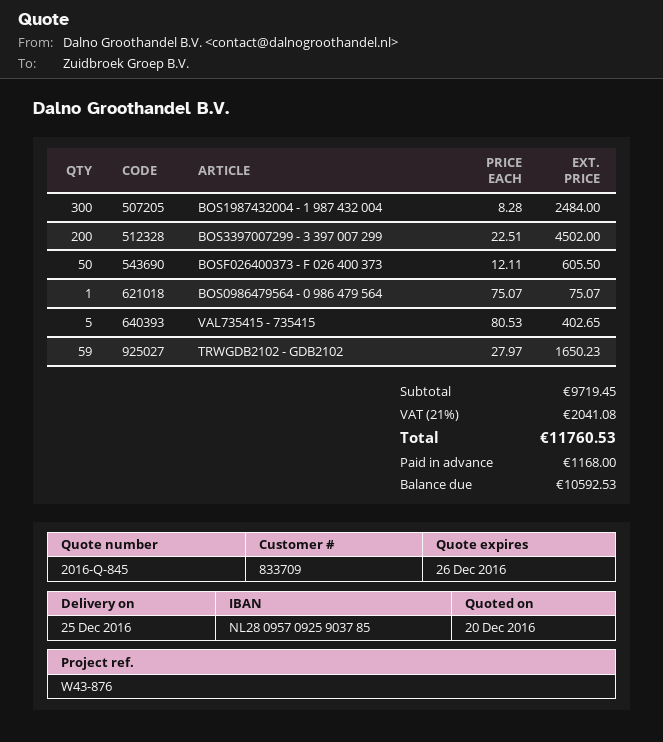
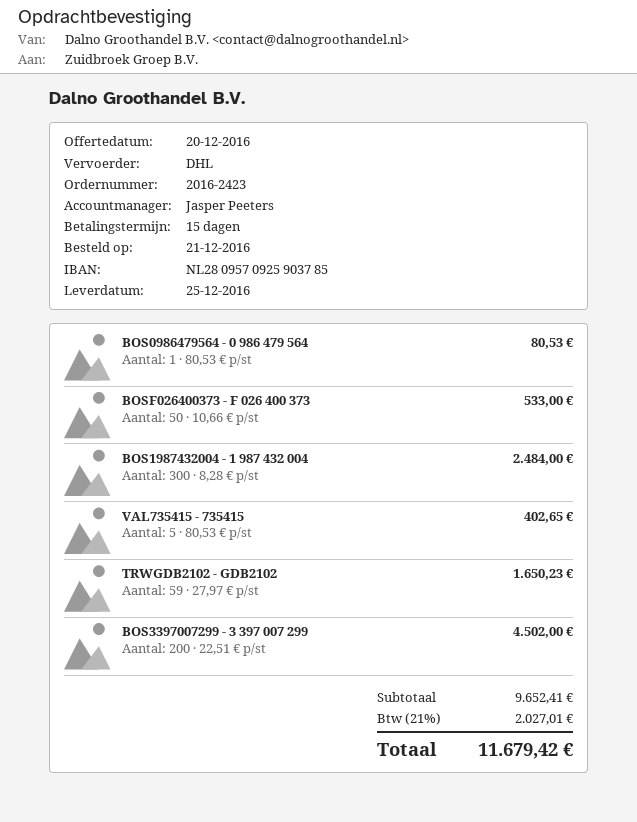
BOSF026400373 - F 026 400 373: 50 x 12.11 = 605.50 -> 50 x 10.66 = 533.00
BOS0986479564 - 0 986 479 564: 1 x 75.07 = 75.07 -> 1 x 80.53 = 80.53
subtotal: 9719.45 -> 9652.41
tax: 21% = 2041.08 -> 21% = 2027.01
total: 11760.53 -> 11679.42

